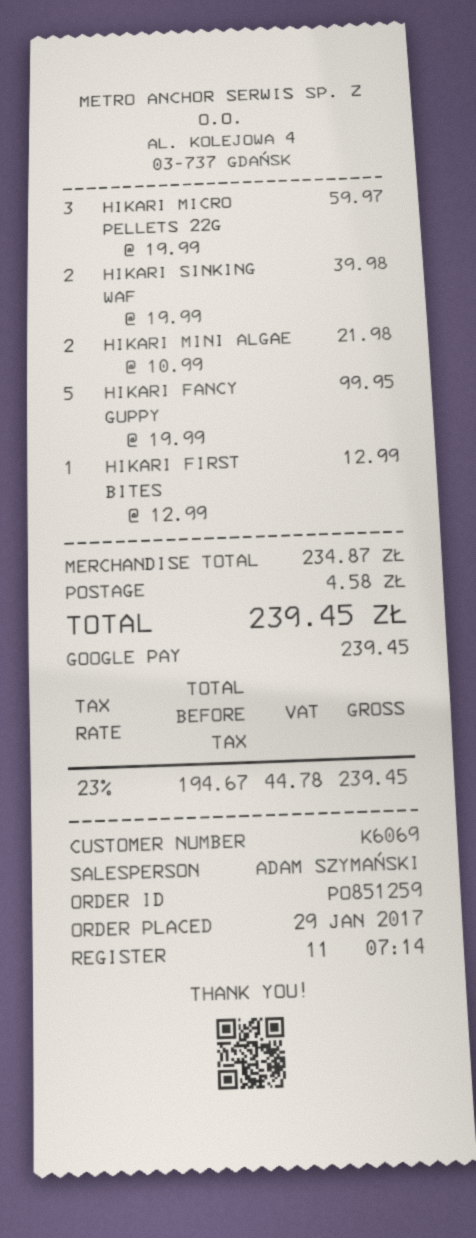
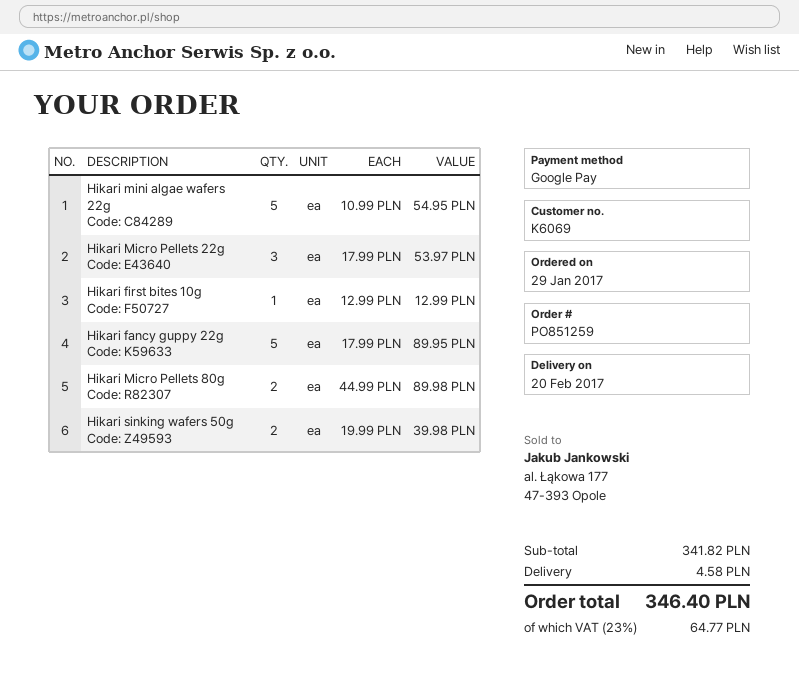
HIKARI MICRO PELLETS 22G: 3 x 19.99 = 59.97 -> 3 x 17.99 = 53.97
HIKARI MINI ALGAE: 2 x 10.99 = 21.98 -> 5 x 10.99 = 54.95
HIKARI FANCY GUPPY: 5 x 19.99 = 99.95 -> 5 x 17.99 = 89.95
Hikari Micro Pellets 80g: none -> 2 x 44.99 = 89.98
subtotal: 234.87 -> 341.82
tax: 23% = 44.78 -> 23% = 64.77
total: 239.45 -> 346.40

